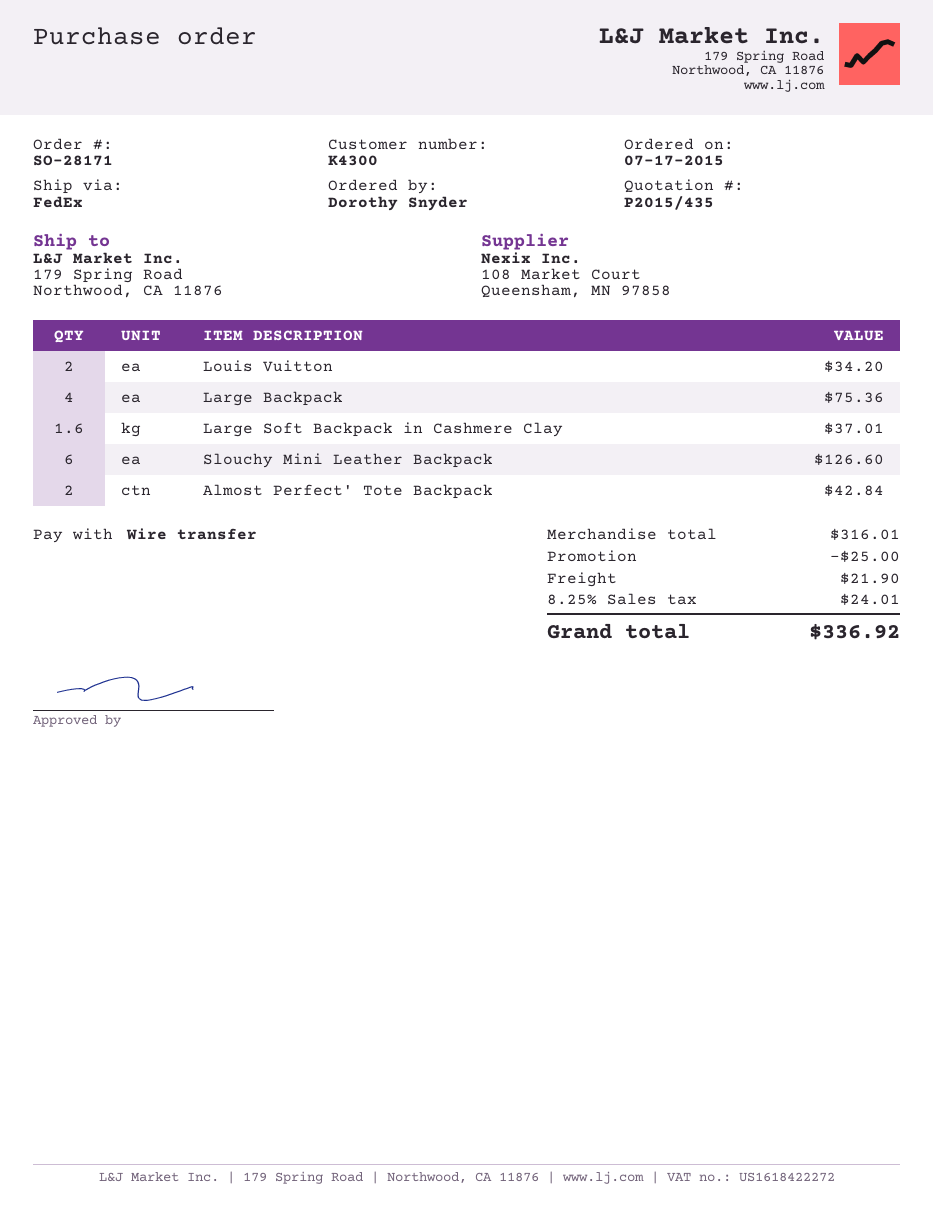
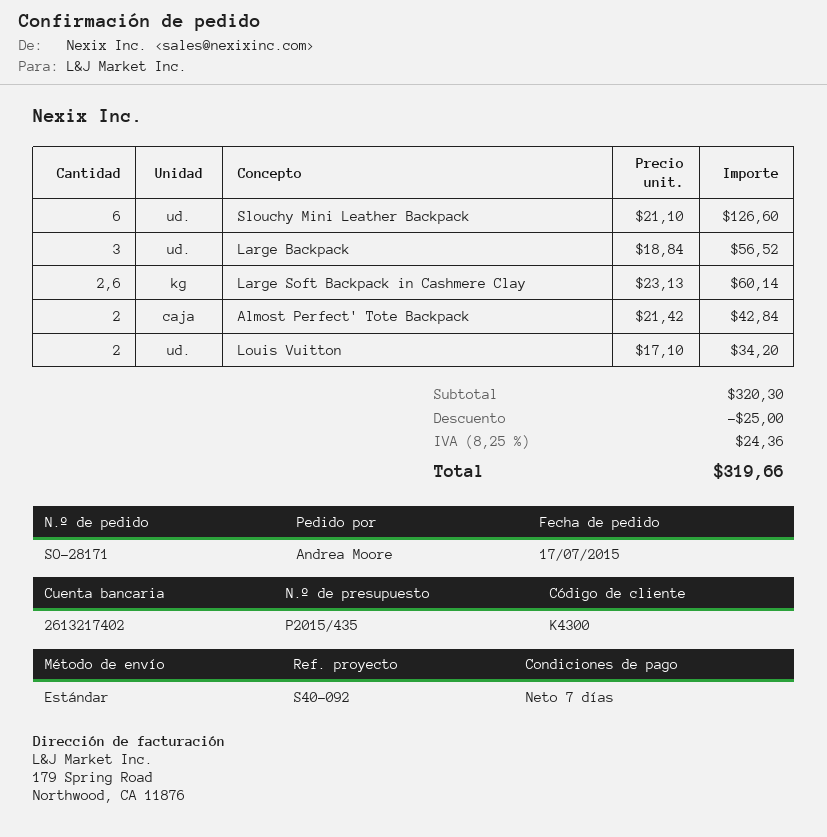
ordered by: Dorothy Snyder -> Andrea Moore
shipping method: FedEx -> standard
Large Backpack: 4 for 75.36 -> 3 for 56.52
Large Soft Backpack in Cashmere Clay: 1.6 for 37.01 -> 2.6 for 60.14
subtotal: 316.01 -> 320.30
shipping: 21.90 -> none
tax: 8.25% = 24.01 -> 8.25% = 24.36
total: 336.92 -> 319.66

